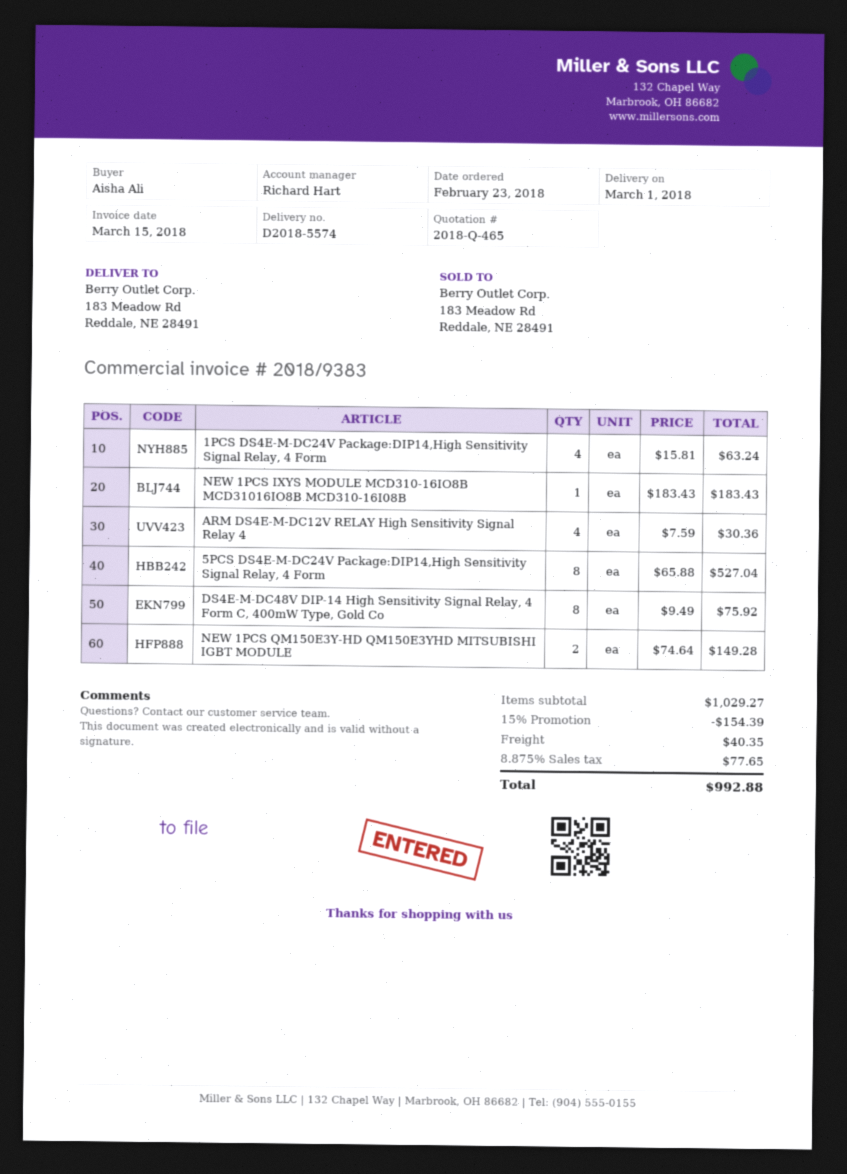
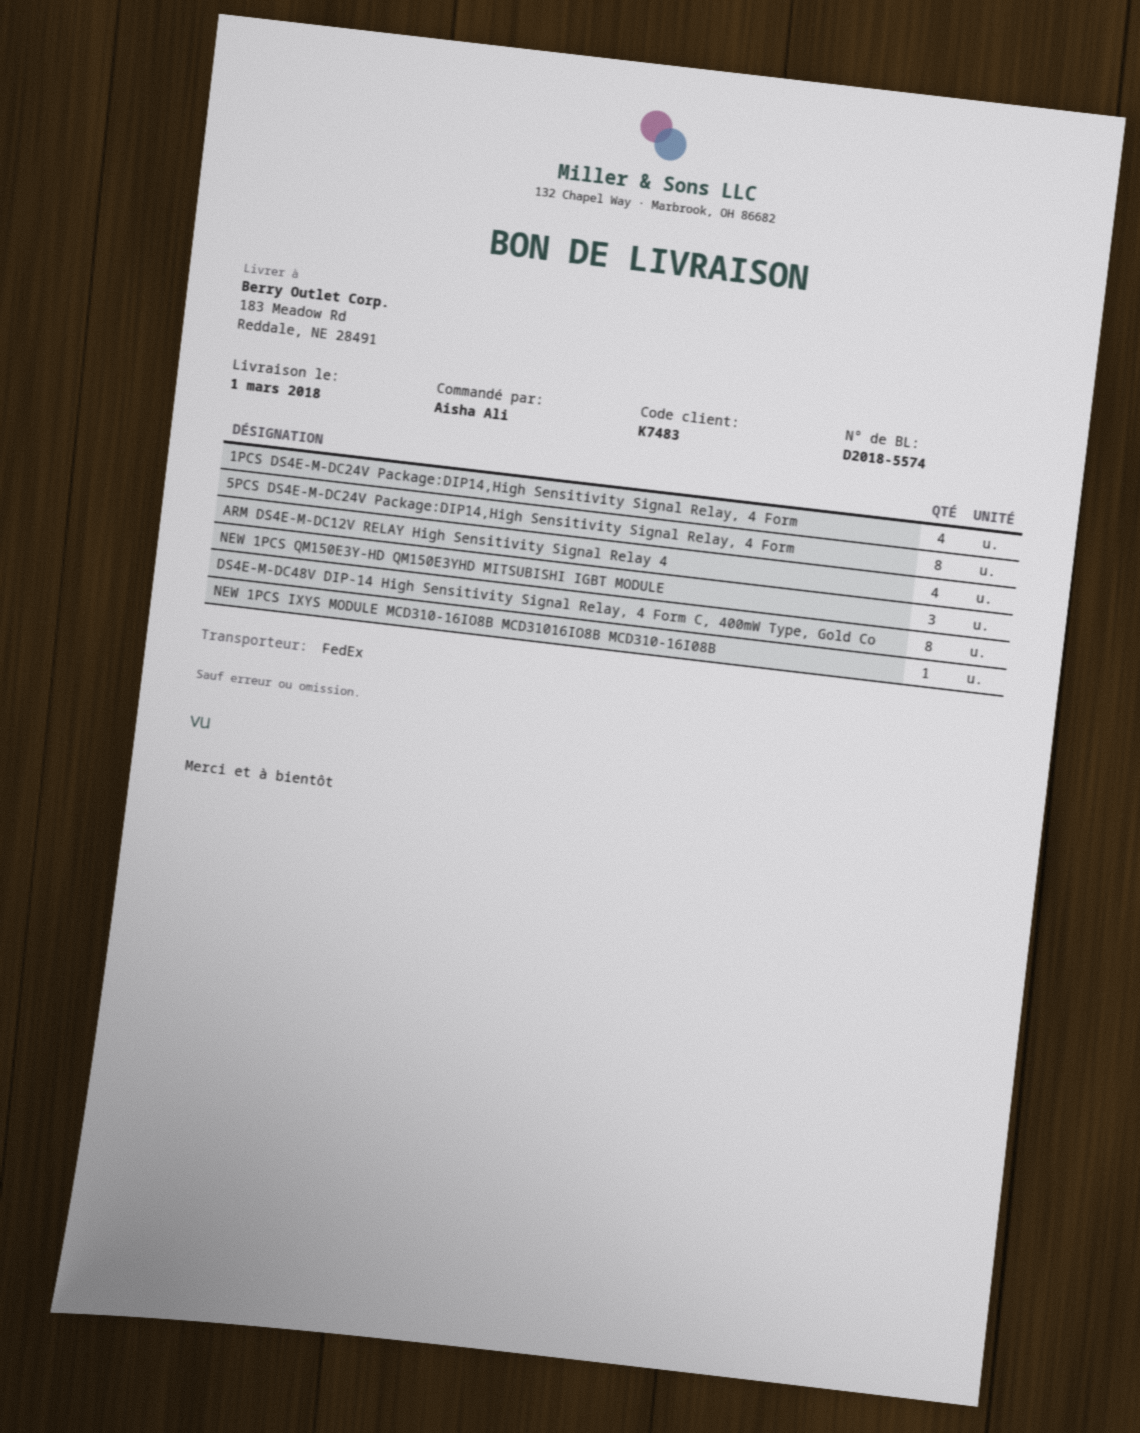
NEW 1PCS QM150E3Y-HD QM150E3YHD MITSUBISHI IGBT MODULE: 2 -> 3

